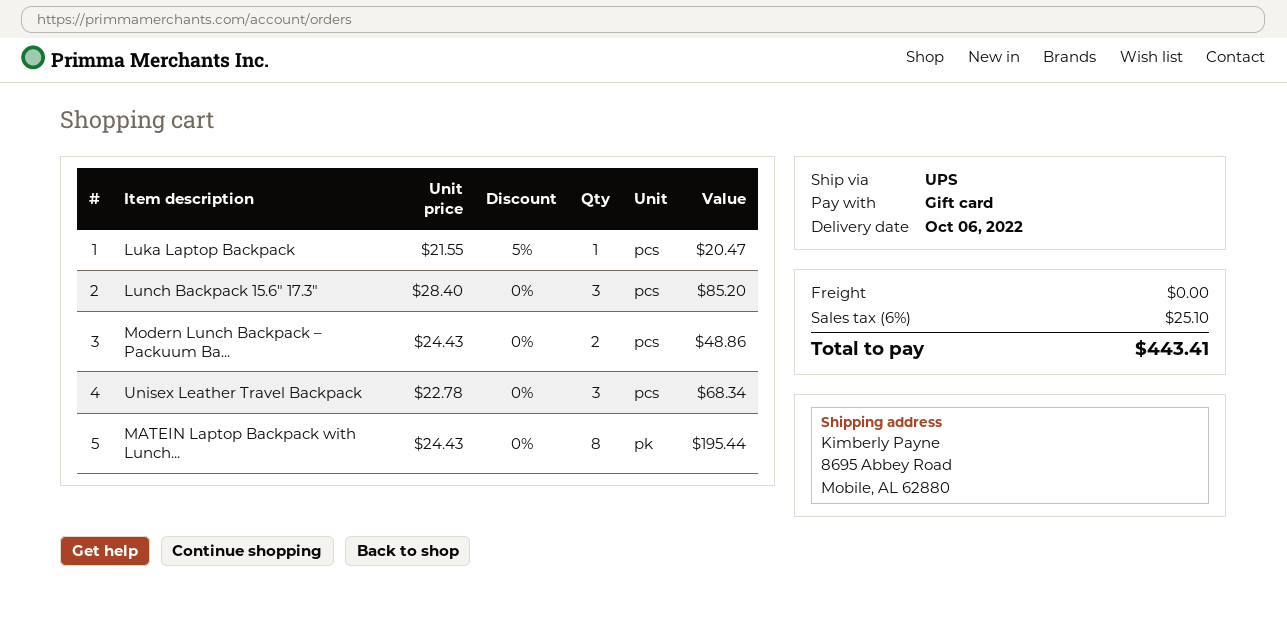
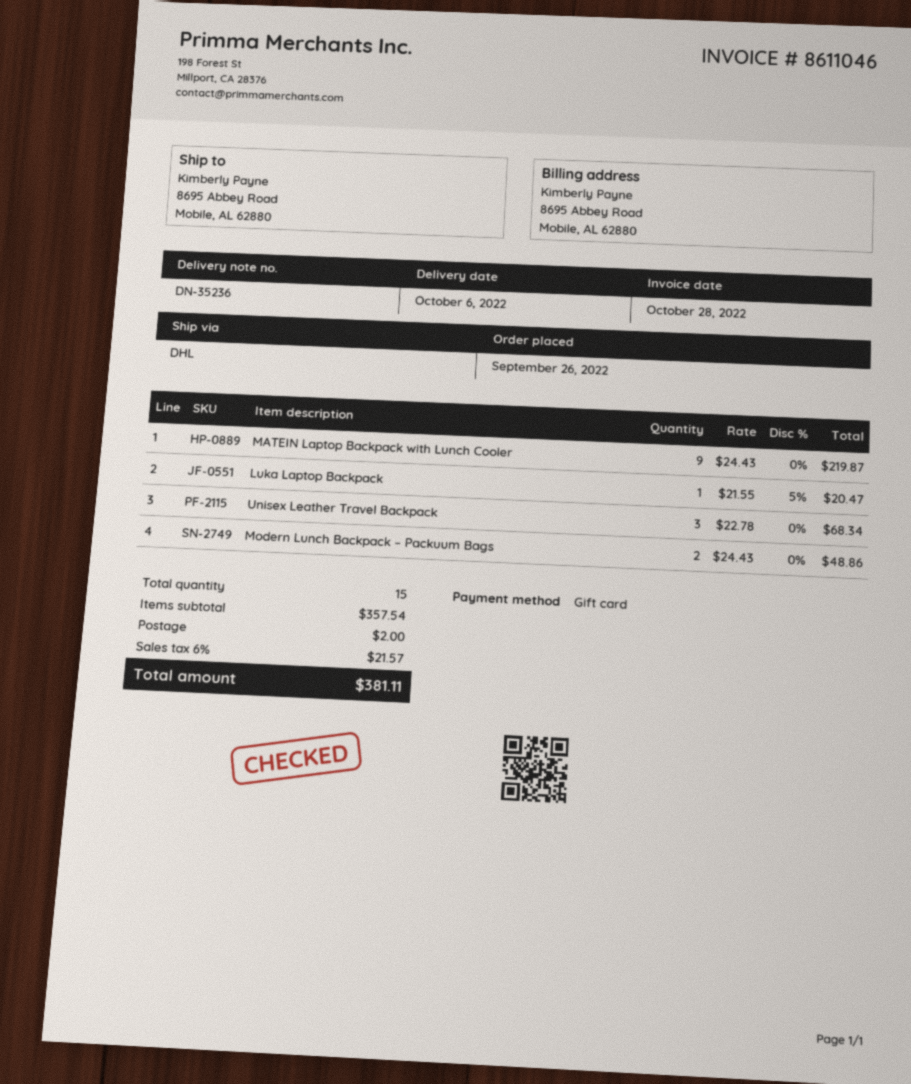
shipping method: UPS -> DHL
Lunch Backpack 15.6" 17.3": 3 x 28.40 = 85.20 -> none
MATEIN Laptop Backpack with Lunch...: 8 x 24.43 = 195.44 -> 9 x 24.43 = 219.87
shipping: 0.00 -> 2.00
tax: 6% = 25.10 -> 6% = 21.57
total: 443.41 -> 381.11

